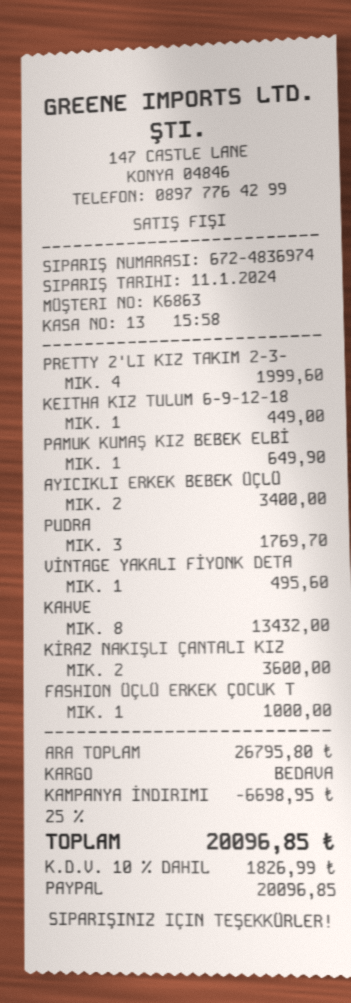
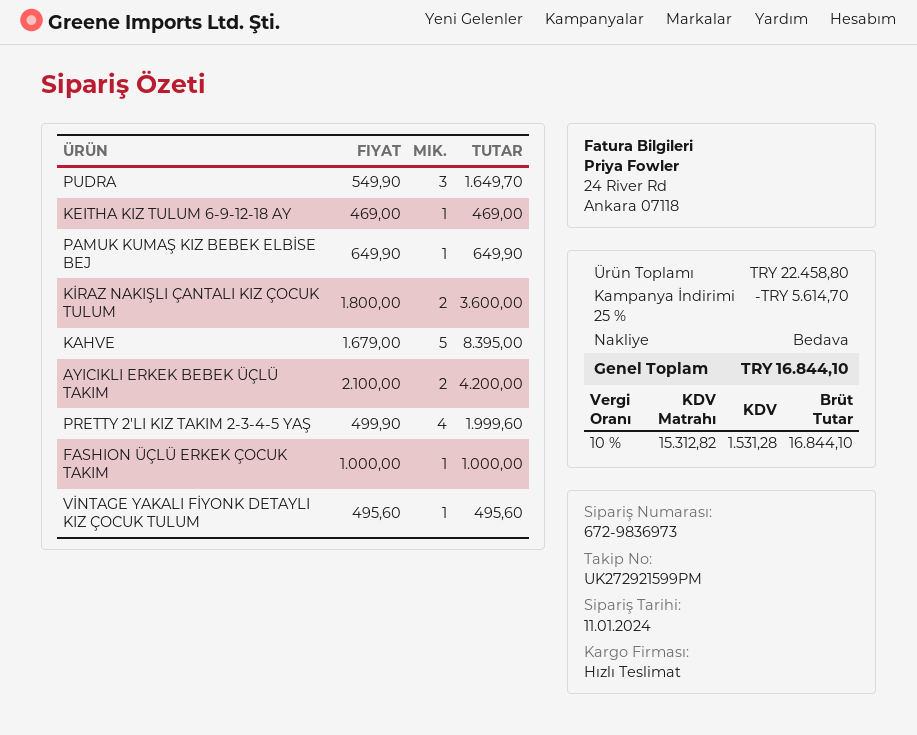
order number: 672-4836974 -> 672-9836973
KEITHA KIZ TULUM 6-9-12-18: 1 for 449.00 -> 1 for 469.00
AYICIKLI ERKEK BEBEK ÜÇLÜ: 2 for 3400.00 -> 2 for 4200.00
PUDRA: 3 for 1769.70 -> 3 for 1649.70
KAHVE: 8 for 13432.00 -> 5 for 8395.00
subtotal: 26795.80 -> 22458.80
discount: 25% = 6698.95 -> 25% = 5614.70
tax: 10% = 1826.99 -> 10% = 1531.28
total: 20096.85 -> 16844.10

